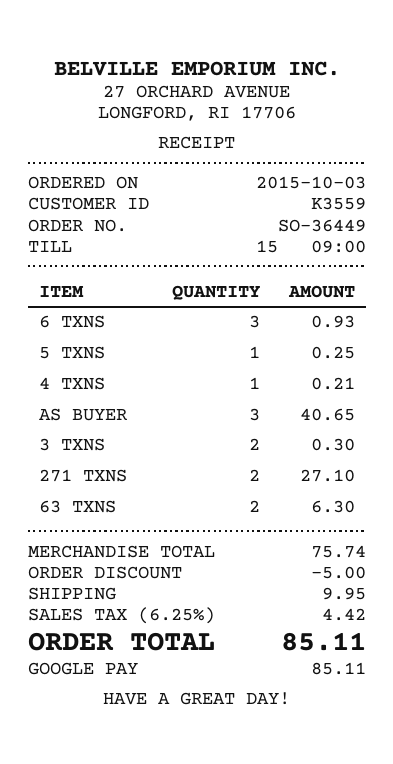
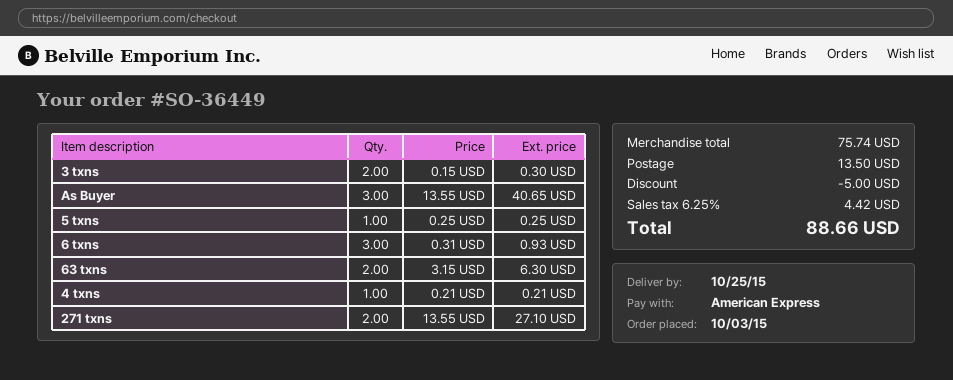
payment method: Google Pay -> American Express
shipping: 9.95 -> 13.50
total: 85.11 -> 88.66

